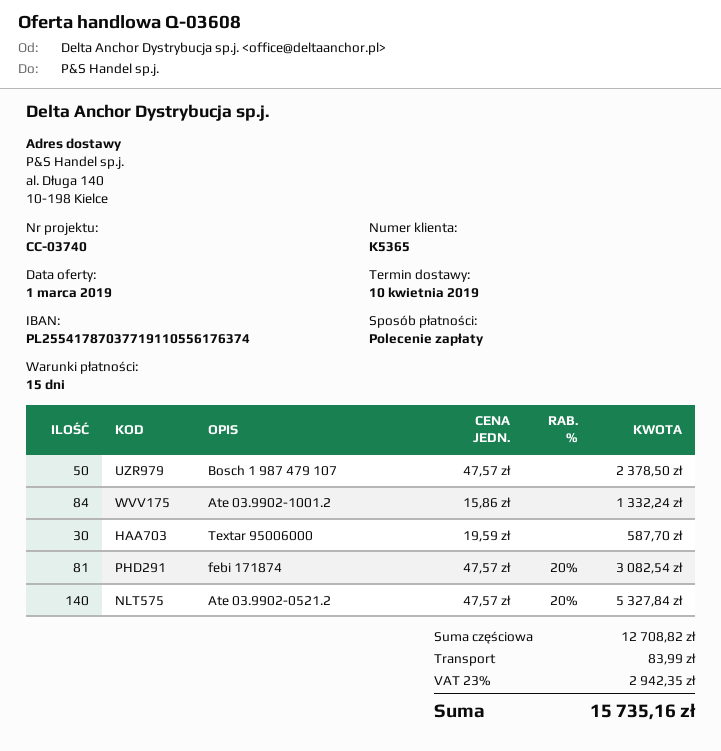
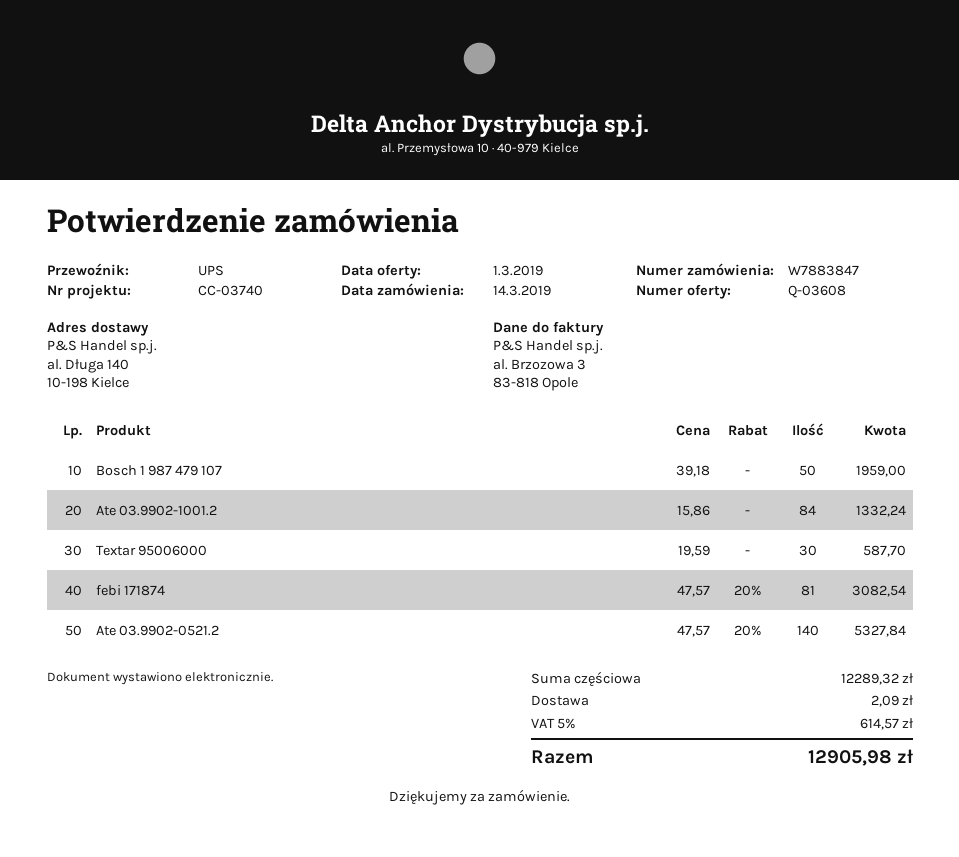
Bosch 1 987 479 107: 50 x 47.57 = 2378.50 -> 50 x 39.18 = 1959.00
subtotal: 12708.82 -> 12289.32
shipping: 83.99 -> 2.09
tax: 23% = 2942.35 -> 5% = 614.57
total: 15735.16 -> 12905.98

